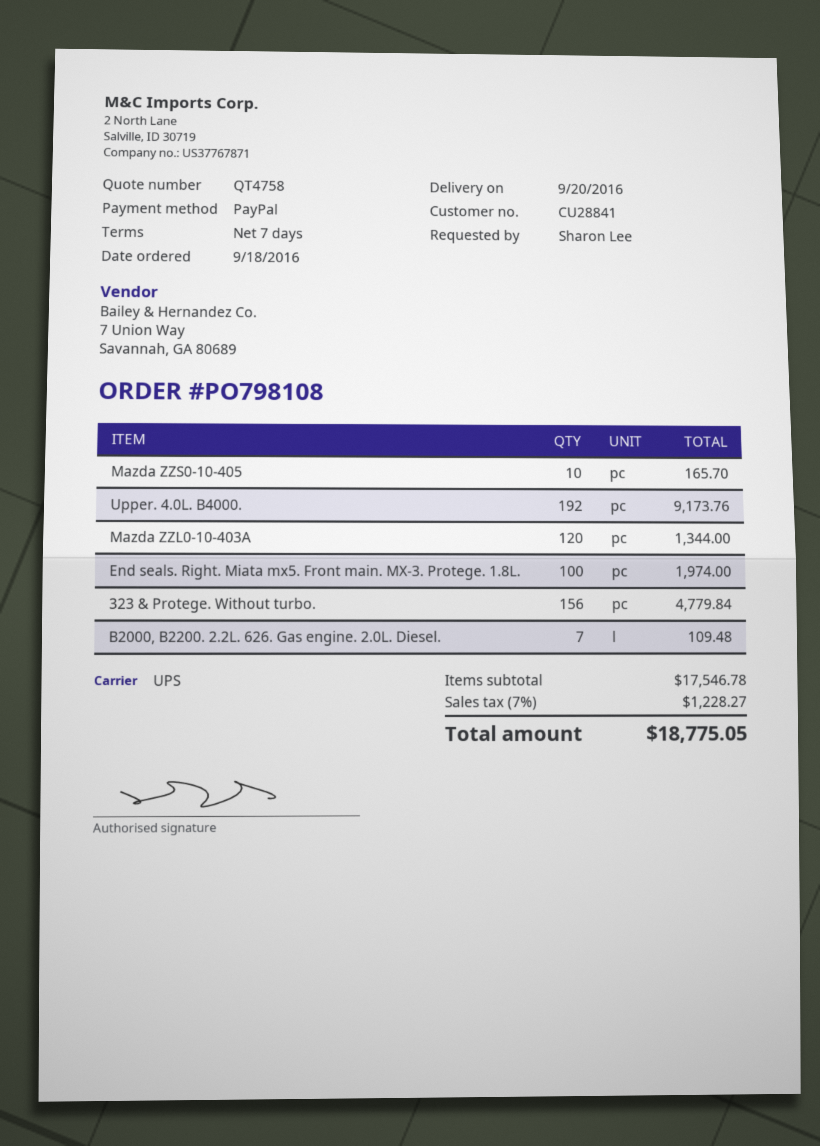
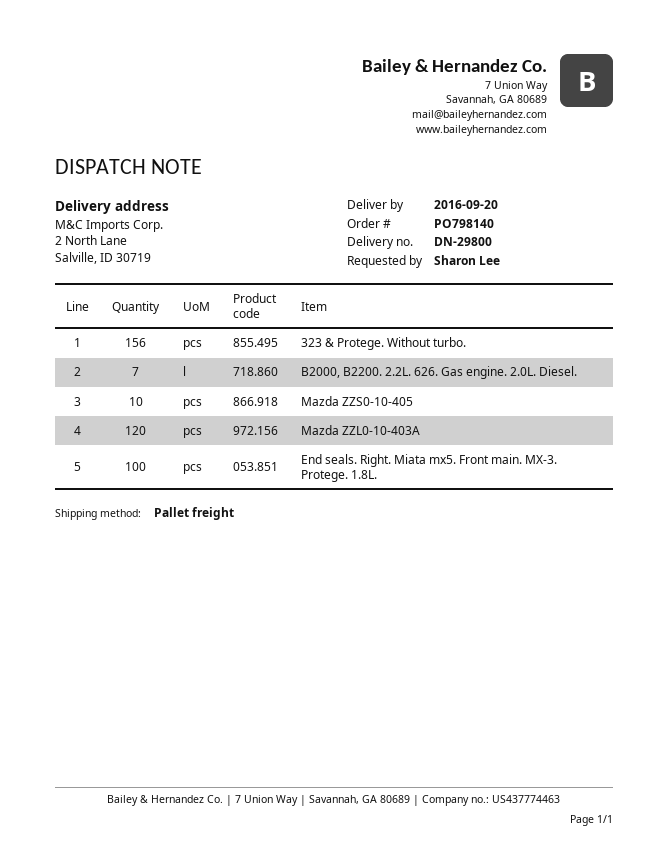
order number: PO798108 -> PO798140
shipping method: UPS -> pallet freight
Upper. 4.0L. B4000.: 192 -> none

